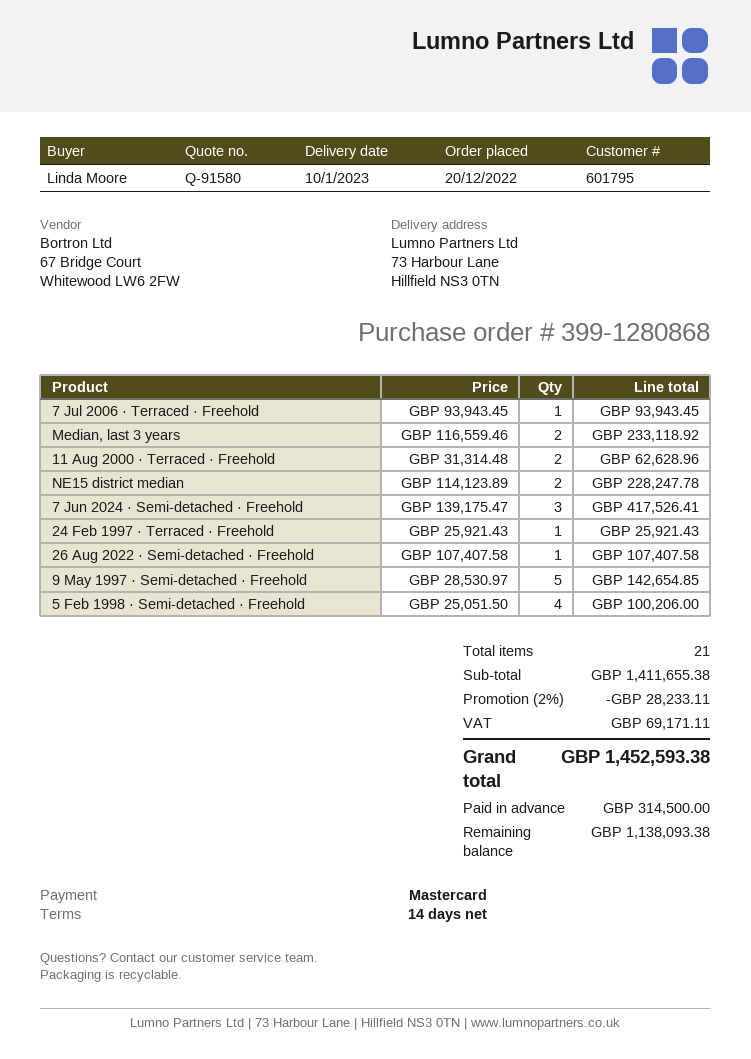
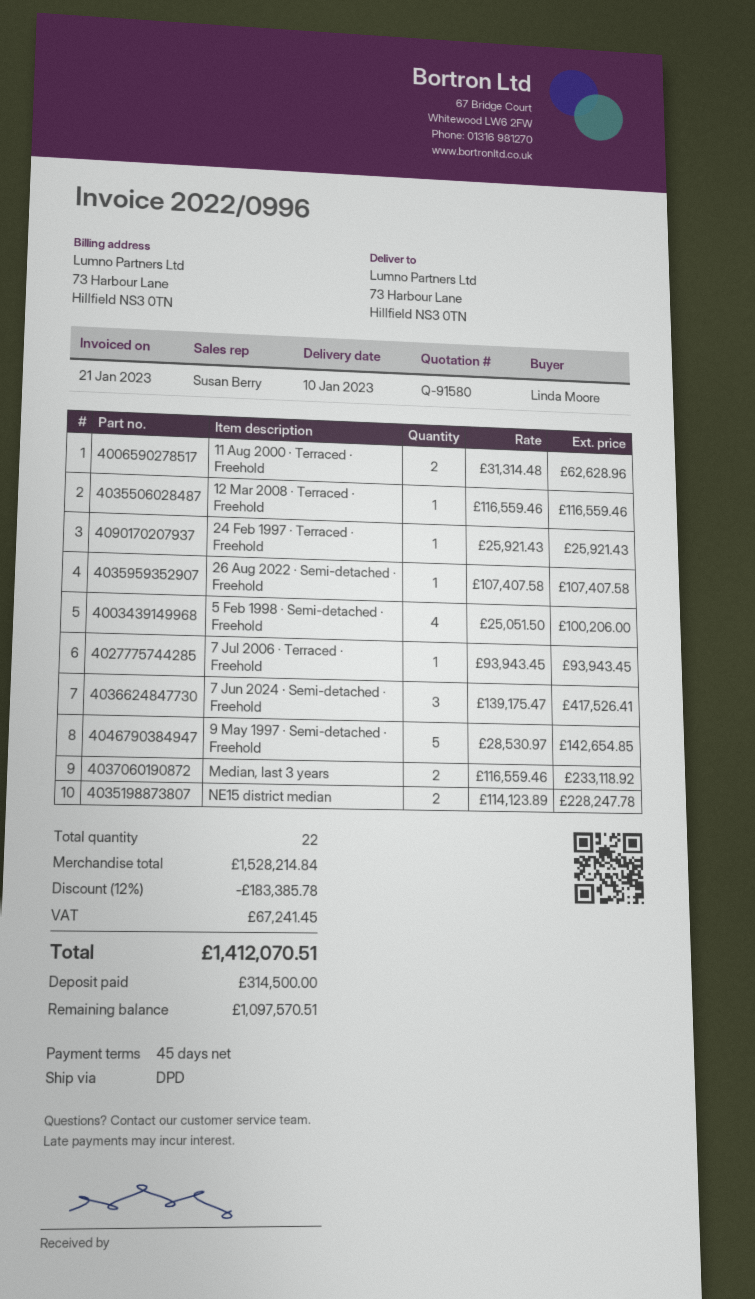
payment terms: 14 days -> 45 days
12 Mar 2008 · Terraced · Freehold: none -> 1 x 116559.46 = 116559.46
total quantity: 21 -> 22
subtotal: 1411655.38 -> 1528214.84
discount: 2% = 28233.11 -> 12% = 183385.78
tax: 69171.11 -> 67241.45
total: 1452593.38 -> 1412070.51
balance: 1138093.38 -> 1097570.51

